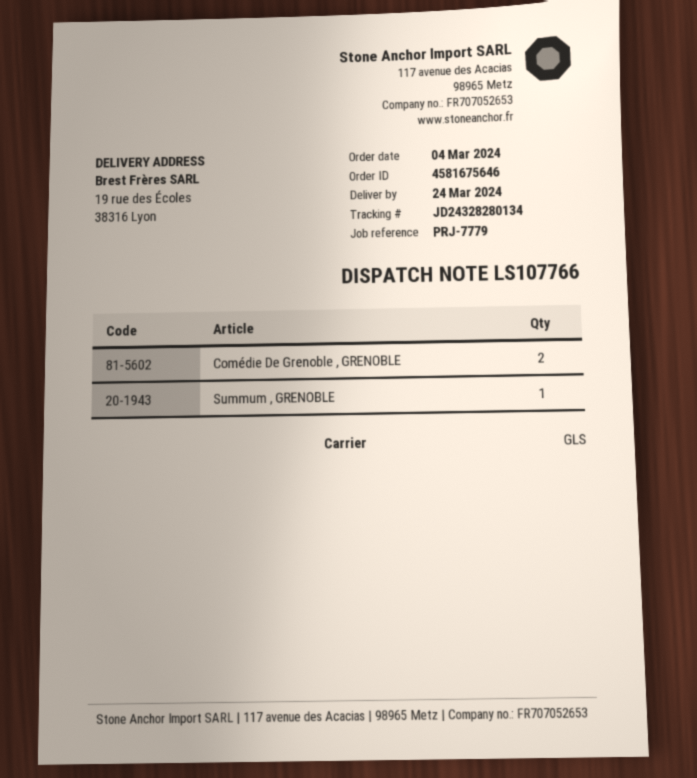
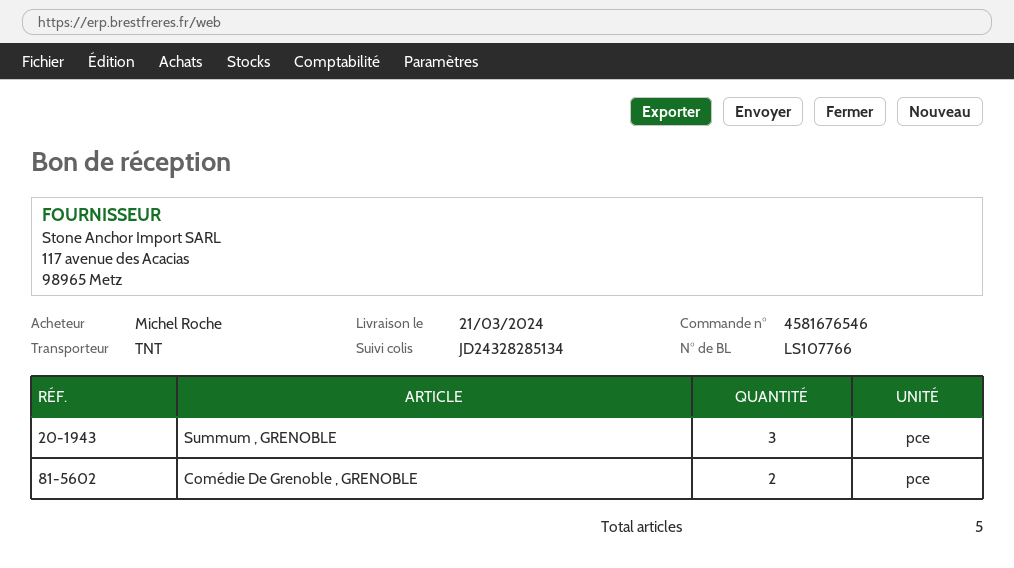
order number: 4581675646 -> 4581676546
delivery date: 2024-03-24 -> 2024-03-21
shipping method: GLS -> TNT
tracking number: JD24328280134 -> JD24328285134
Summum , GRENOBLE: 1 -> 3

